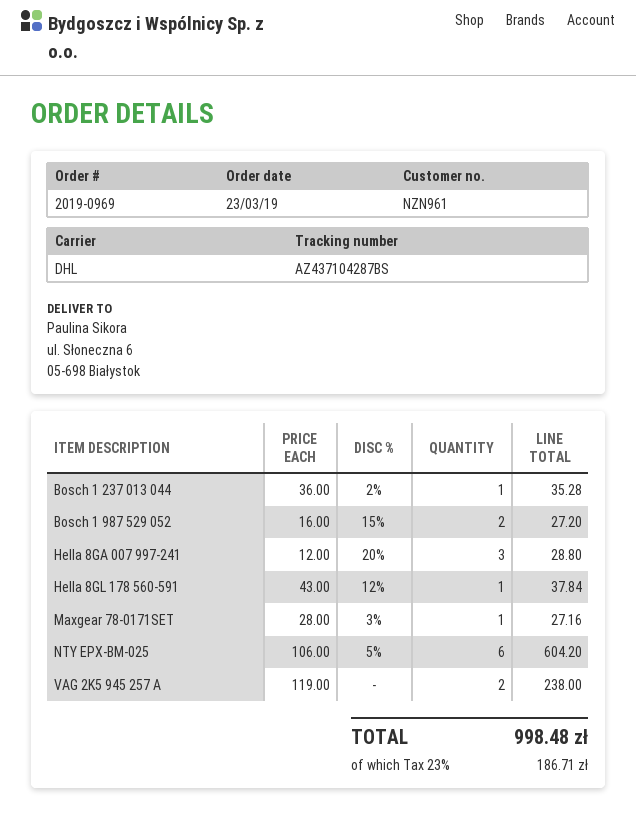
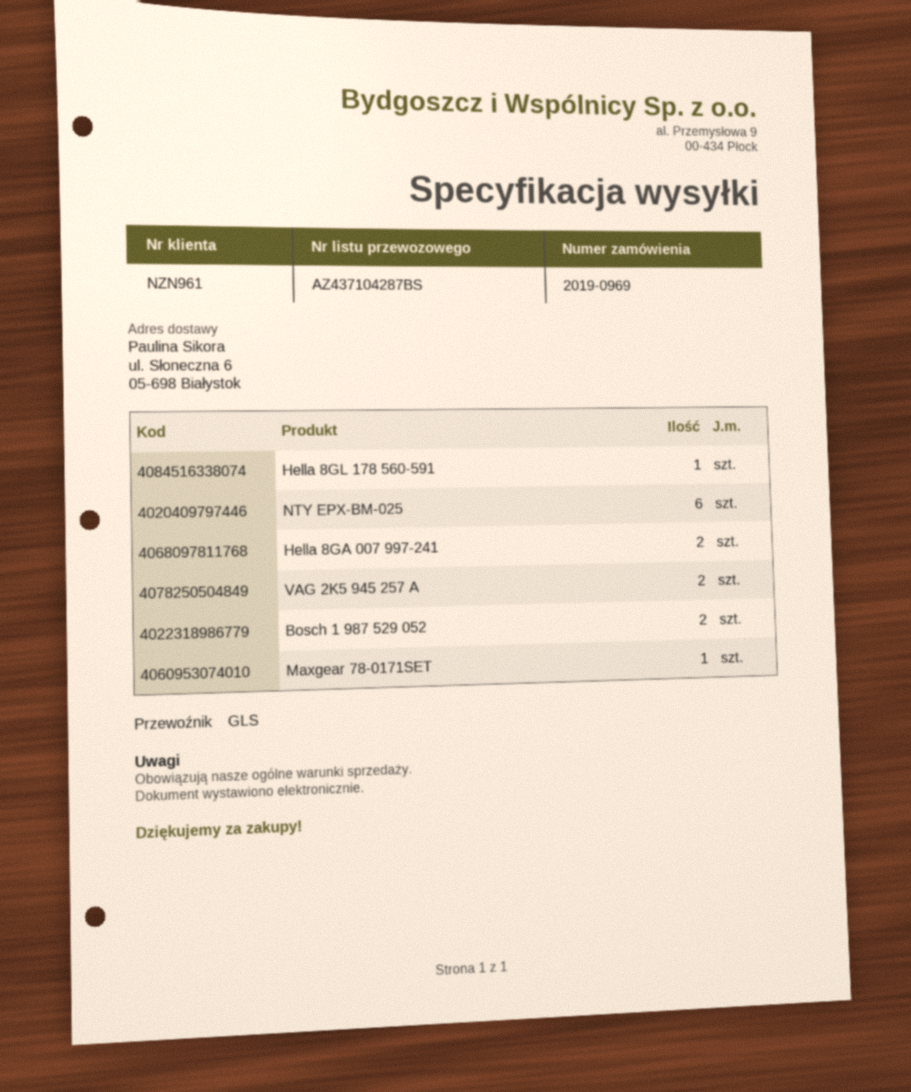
shipping method: DHL -> GLS
Bosch 1 237 013 044: 1 -> none
Hella 8GA 007 997-241: 3 -> 2

